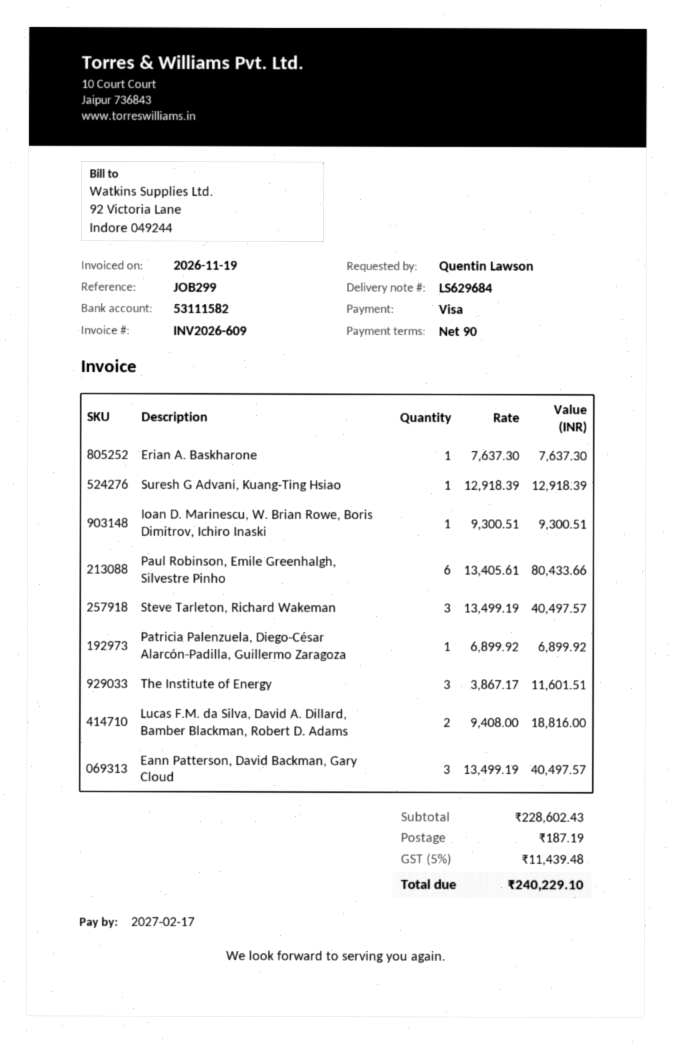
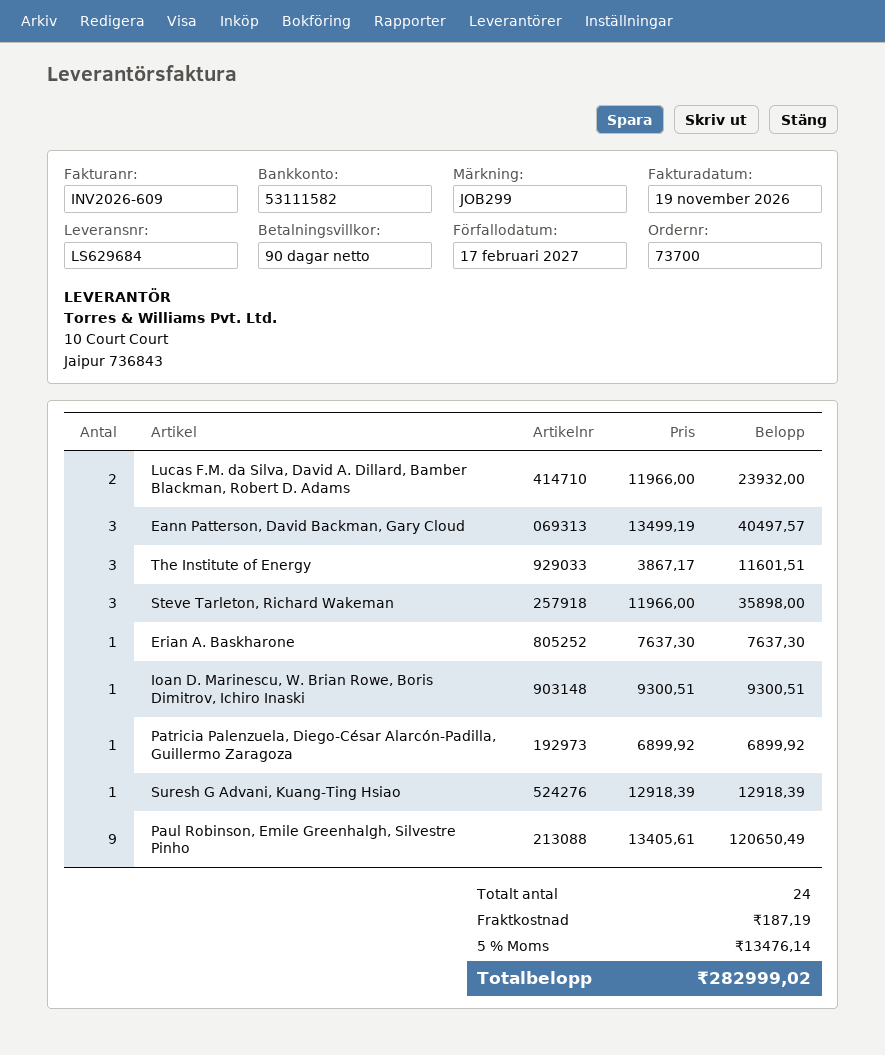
Paul Robinson, Emile Greenhalgh, Silvestre Pinho: 6 x 13405.61 = 80433.66 -> 9 x 13405.61 = 120650.49
Steve Tarleton, Richard Wakeman: 3 x 13499.19 = 40497.57 -> 3 x 11966.00 = 35898.00
Lucas F.M. da Silva, David A. Dillard, Bamber Blackman, Robert D. Adams: 2 x 9408.00 = 18816.00 -> 2 x 11966.00 = 23932.00
tax: 5% = 11439.48 -> 5% = 13476.14
total: 240229.10 -> 282999.02

